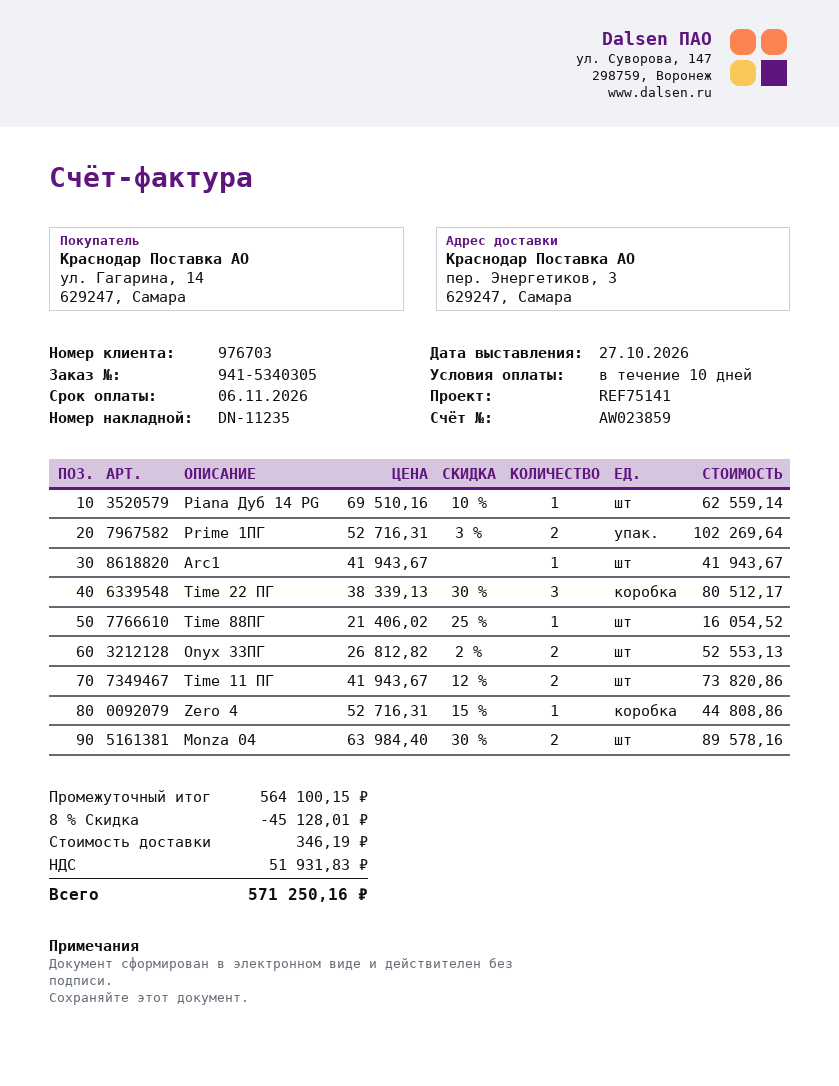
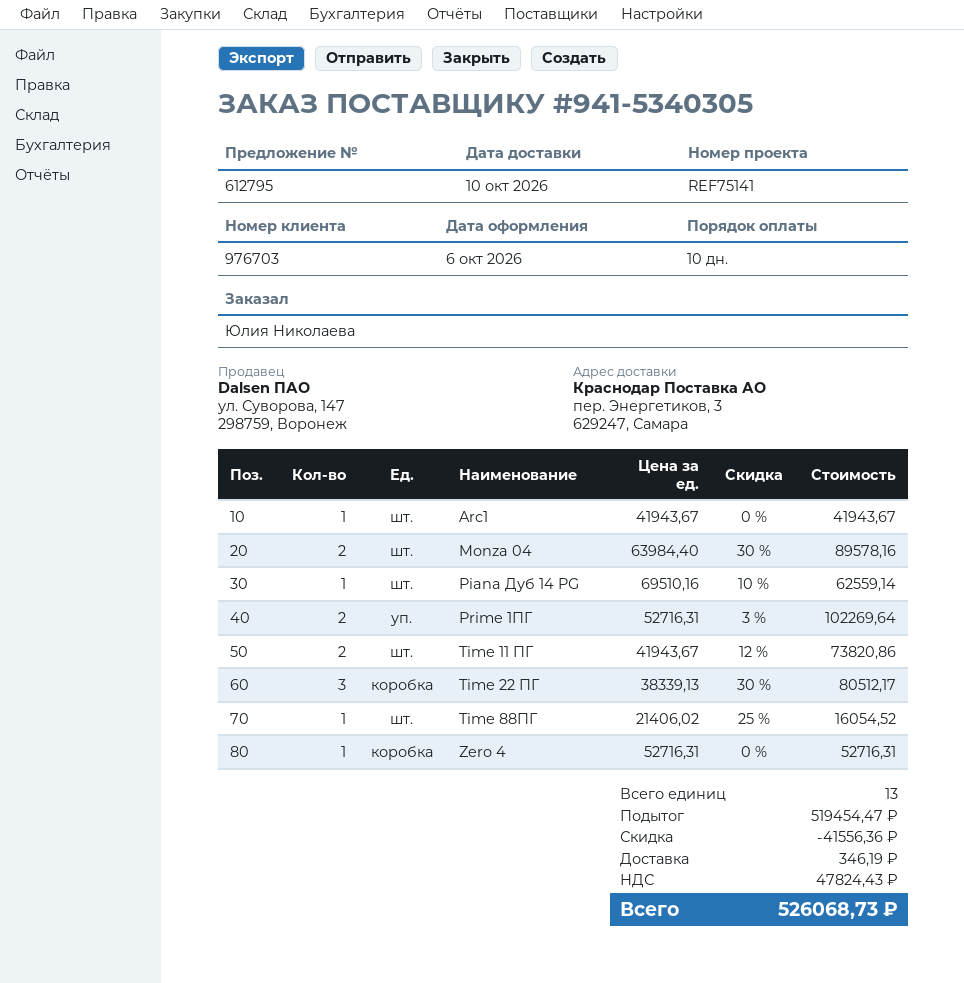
Onyx 33ПГ: 2 x 26812.82 - 2% = 52553.13 -> none
Zero 4: 1 x 52716.31 - 15% = 44808.86 -> 1 x 52716.31 = 52716.31
subtotal: 564100.15 -> 519454.47
discount: 45128.01 -> 41556.36
tax: 51931.83 -> 47824.43
total: 571250.16 -> 526068.73

